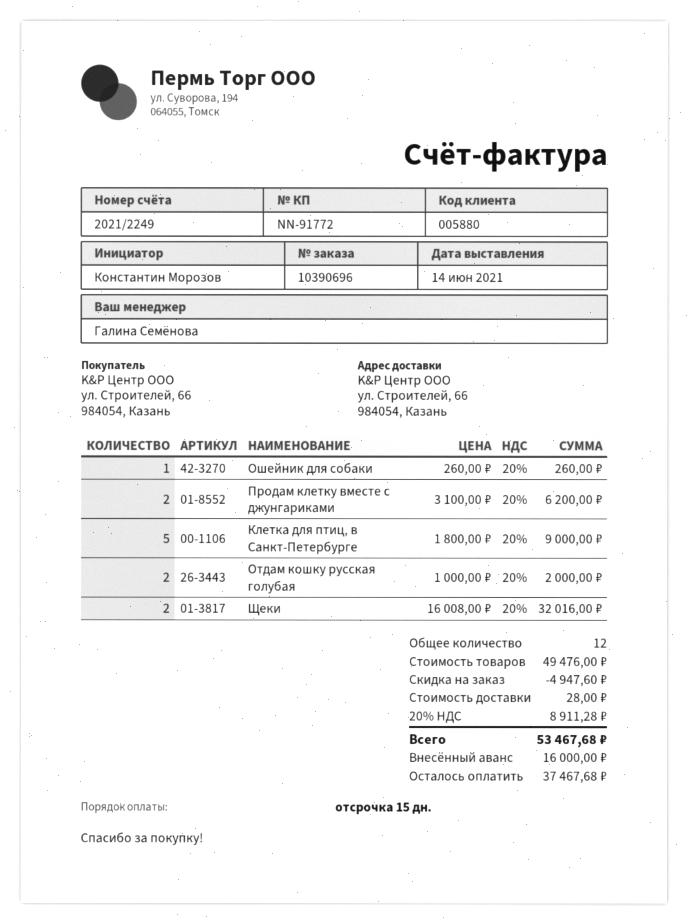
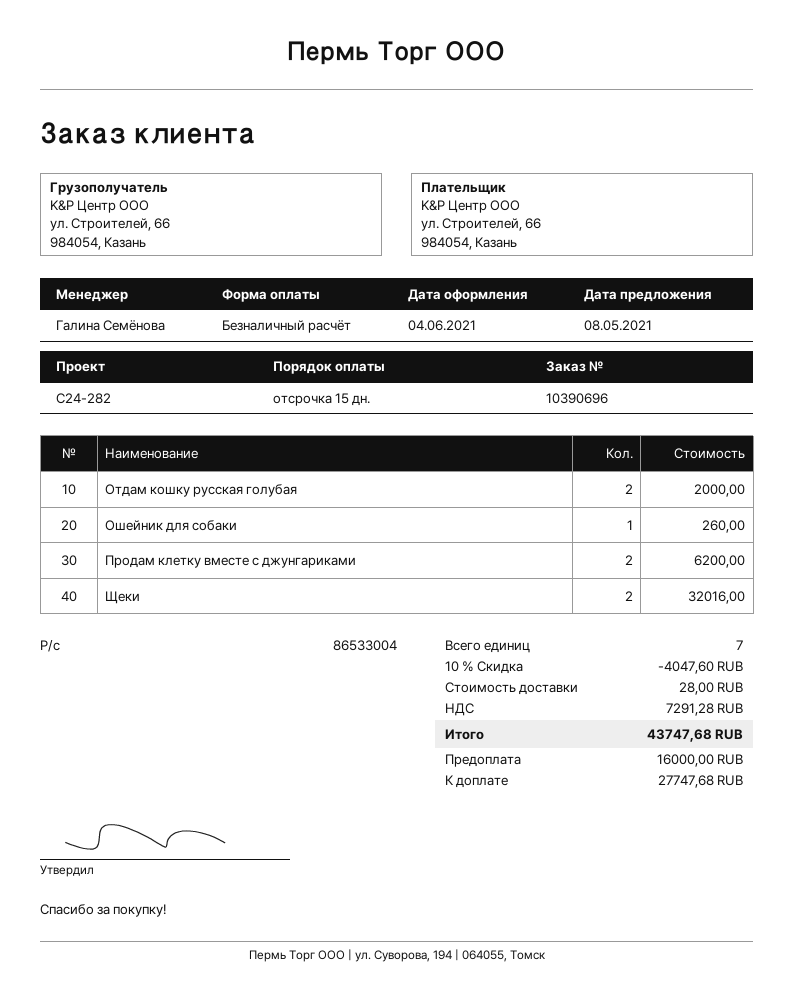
Клетка для птиц, в Санкт-Петербурге: 5 for 9000.00 -> none
total quantity: 12 -> 7
discount: 4947.60 -> 4047.60
tax: 8911.28 -> 7291.28
total: 53467.68 -> 43747.68
balance: 37467.68 -> 27747.68

